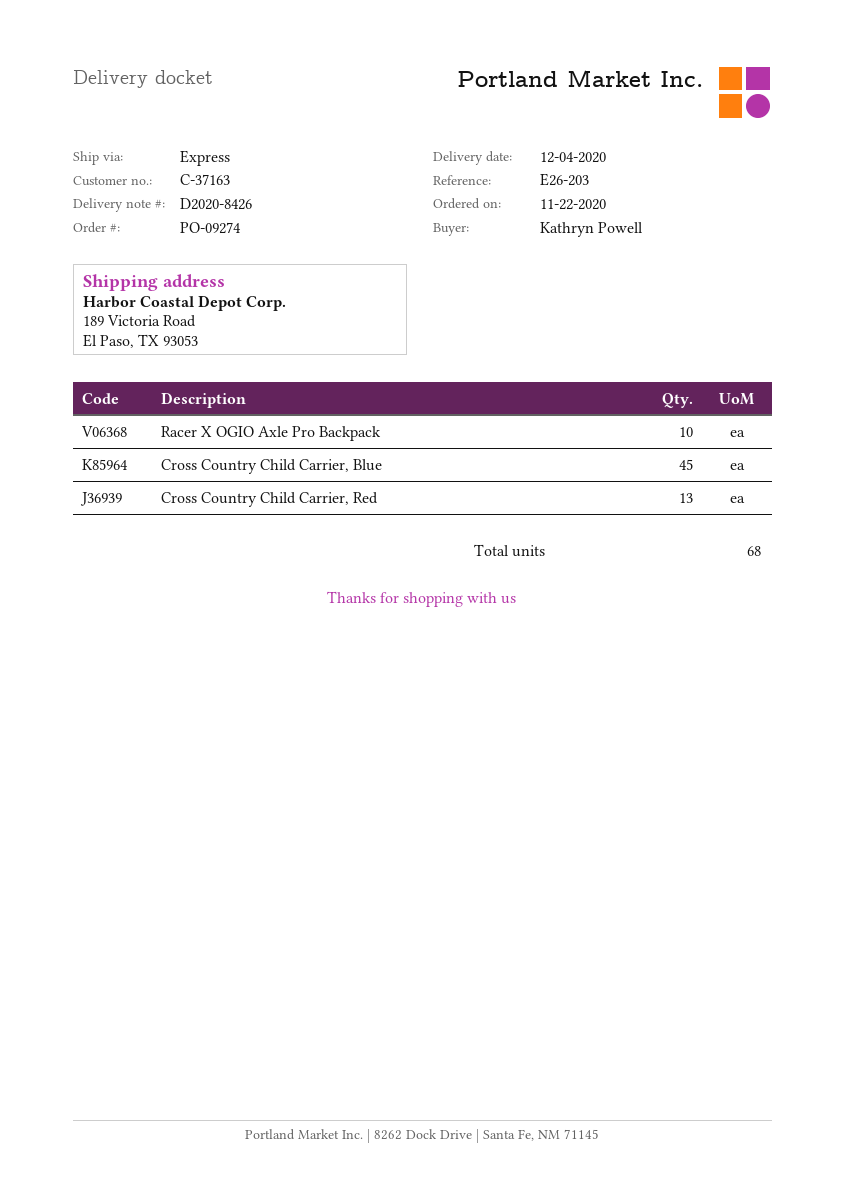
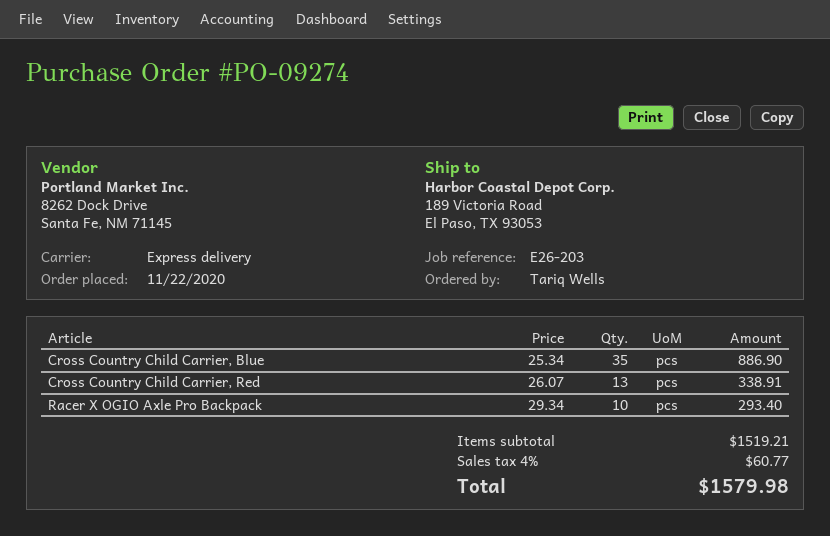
ordered by: Kathryn Powell -> Tariq Wells
Cross Country Child Carrier, Blue: 45 -> 35

